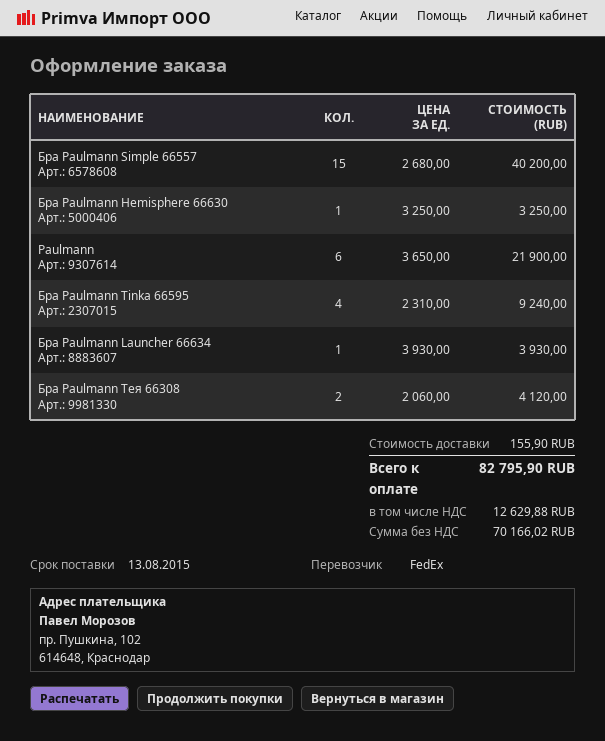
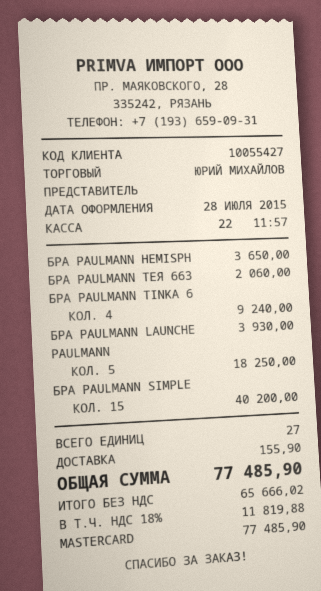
Бра Paulmann Hemisphere 66630: 1 for 3250.00 -> 1 for 3650.00
Paulmann: 6 for 21900.00 -> 5 for 18250.00
Бра Paulmann Тея 66308: 2 for 4120.00 -> 1 for 2060.00
net: 70166.02 -> 65666.02
tax: 12629.88 -> 11819.88
total: 82795.90 -> 77485.90

